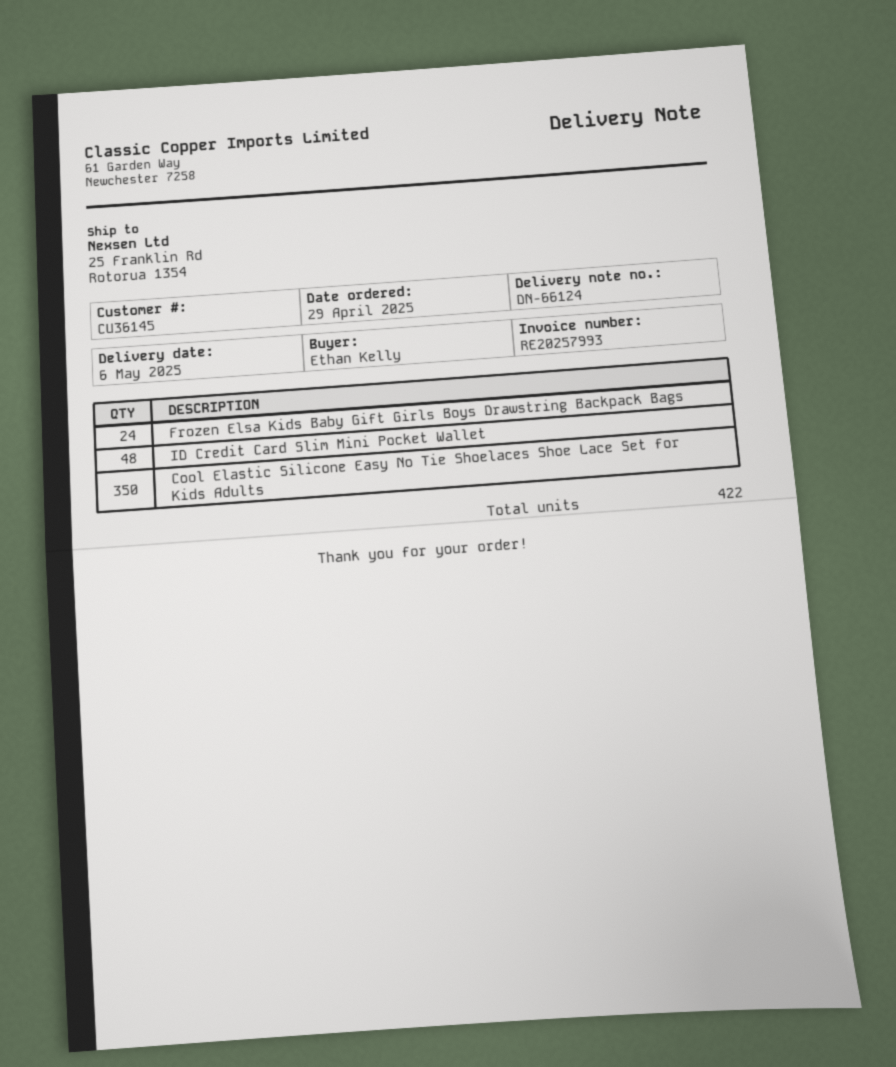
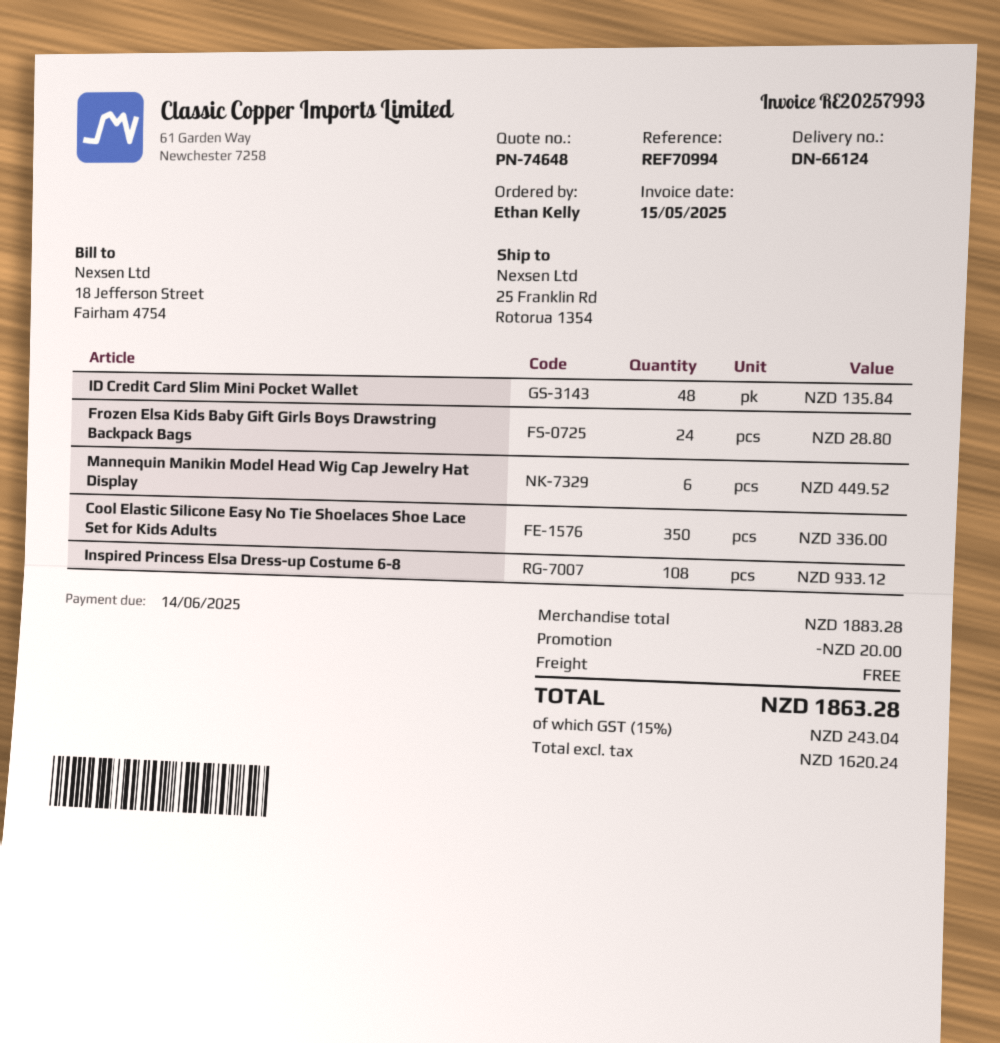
Mannequin Manikin Model Head Wig Cap Jewelry Hat Display: none -> 6
Inspired Princess Elsa Dress-up Costume 6-8: none -> 108

